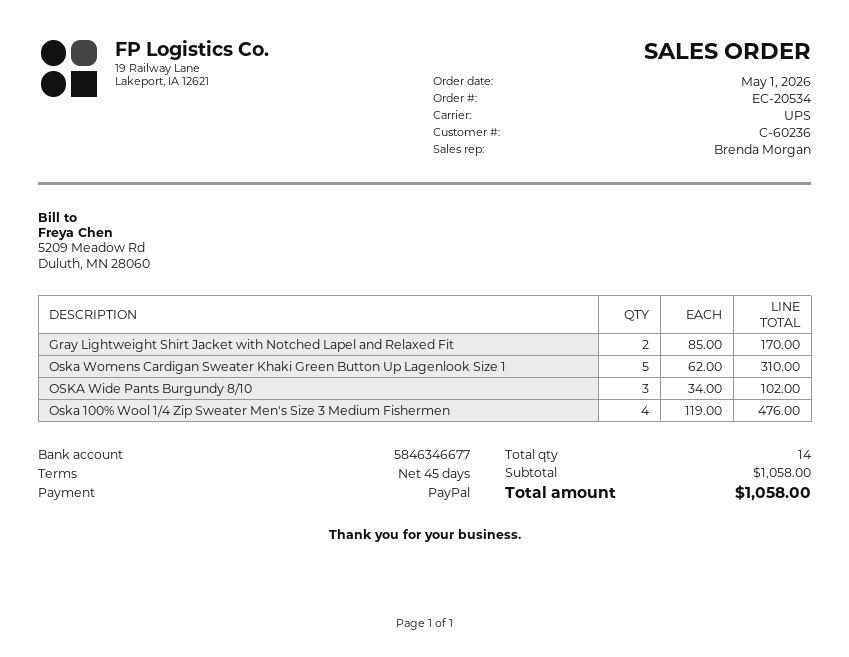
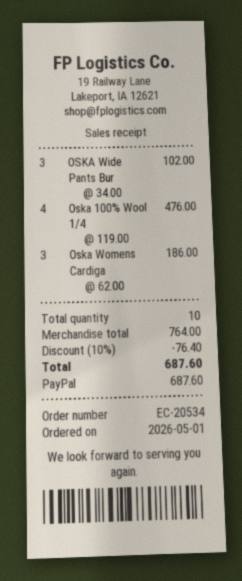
Gray Lightweight Shirt Jacket with Notched Lapel and Relaxed Fit: 2 x 85.00 = 170.00 -> none
Oska Womens Cardigan Sweater Khaki Green Button Up Lagenlook Size 1: 5 x 62.00 = 310.00 -> 3 x 62.00 = 186.00
total quantity: 14 -> 10
subtotal: 1058.00 -> 764.00
discount: none -> 10% = 76.40
total: 1058.00 -> 687.60

